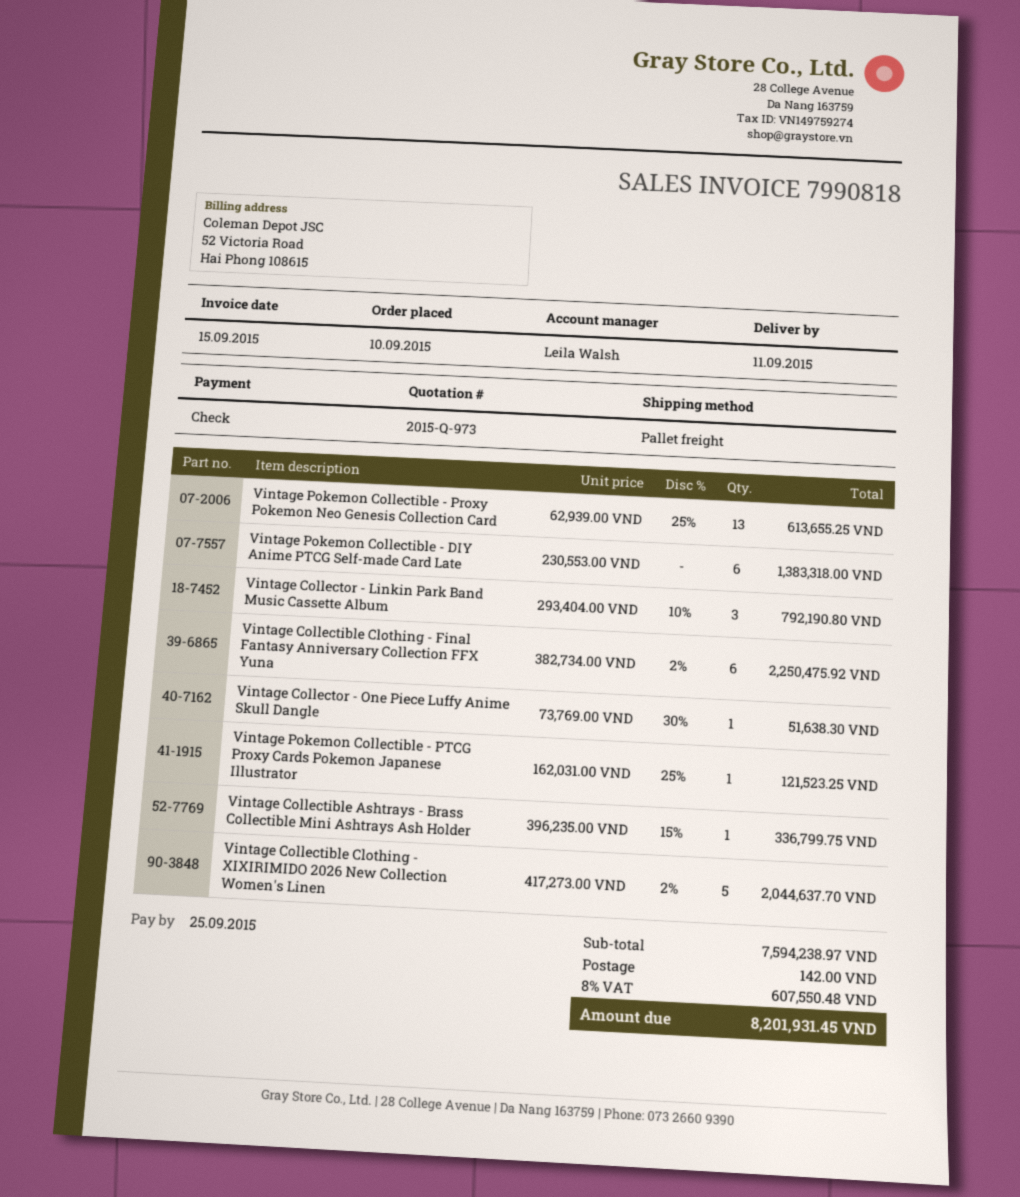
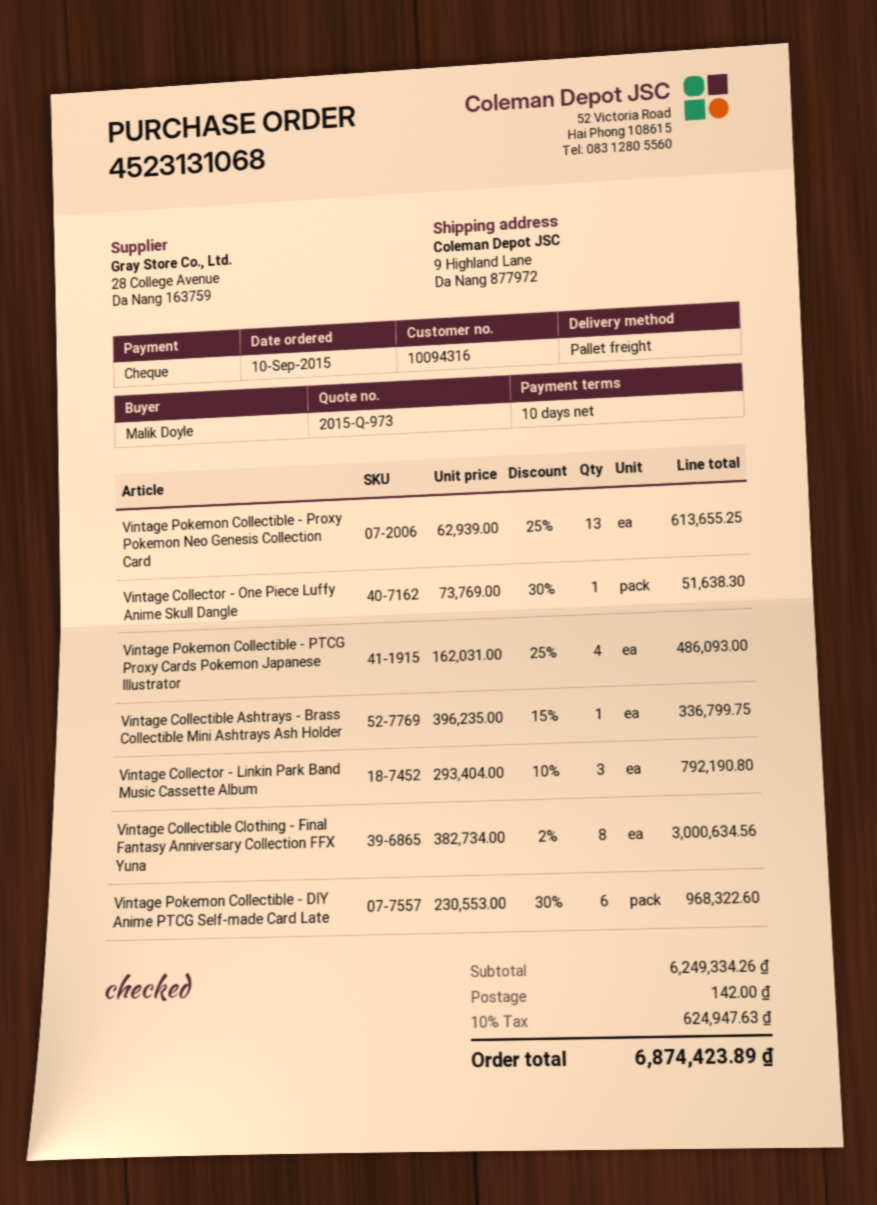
Vintage Pokemon Collectible - DIY Anime PTCG Self-made Card Late: 6 x 230553.00 = 1383318.00 -> 6 x 230553.00 - 30% = 968322.60
Vintage Collectible Clothing - Final Fantasy Anniversary Collection FFX Yuna: 6 x 382734.00 - 2% = 2250475.92 -> 8 x 382734.00 - 2% = 3000634.56
Vintage Pokemon Collectible - PTCG Proxy Cards Pokemon Japanese Illustrator: 1 x 162031.00 - 25% = 121523.25 -> 4 x 162031.00 - 25% = 486093.00
Vintage Collectible Clothing - XIXIRIMIDO 2026 New Collection Women's Linen: 5 x 417273.00 - 2% = 2044637.70 -> none
subtotal: 7594238.97 -> 6249334.26
tax: 8% = 607550.48 -> 10% = 624947.63
total: 8201931.45 -> 6874423.89

